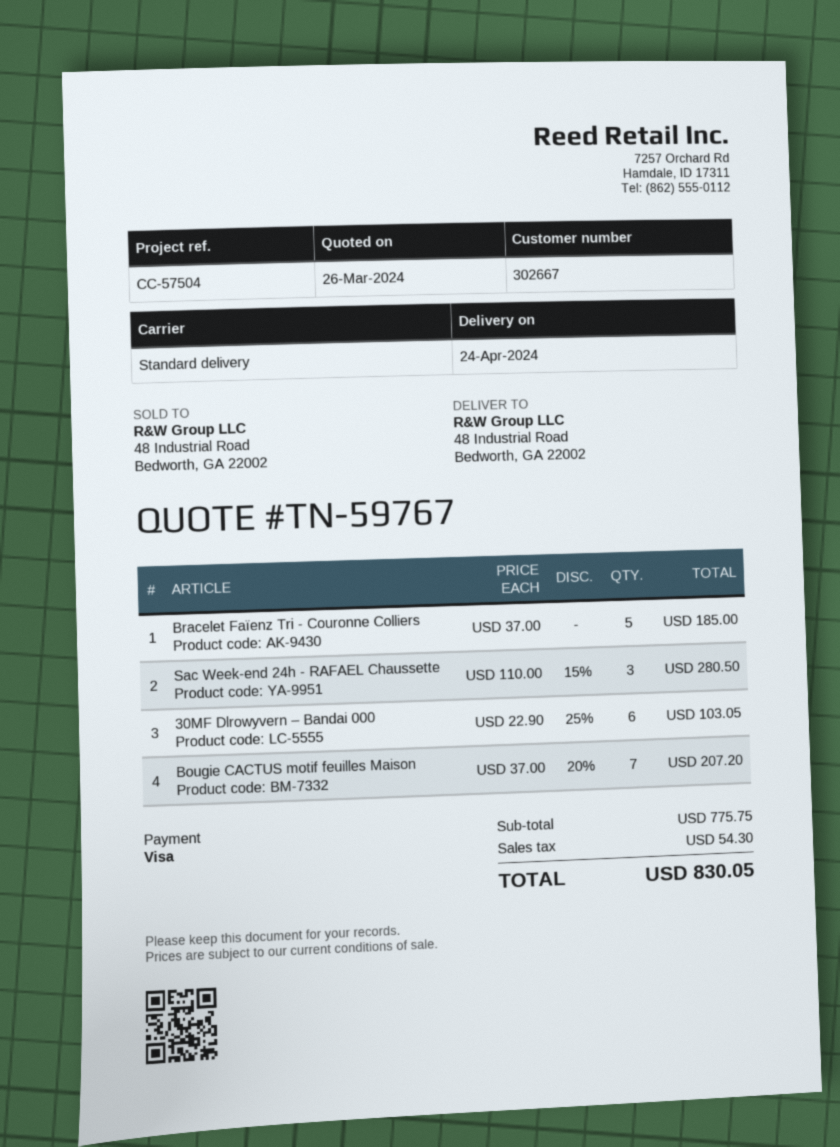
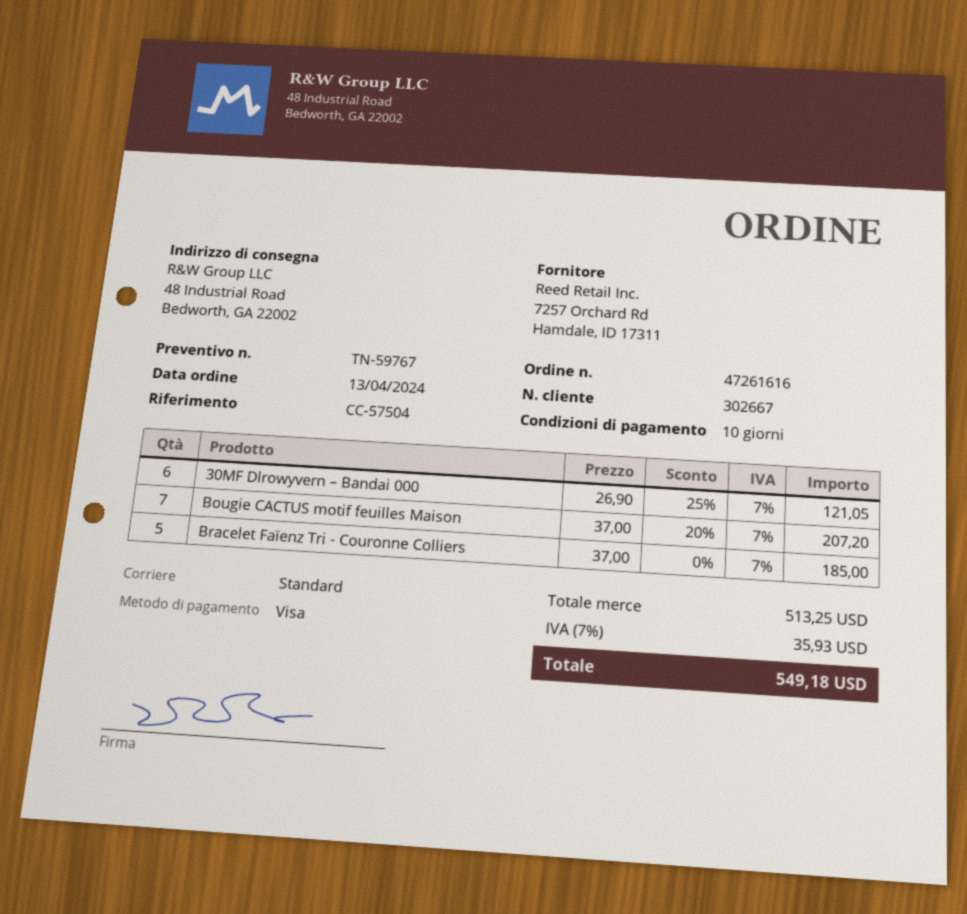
Sac Week-end 24h - RAFAEL Chaussette: 3 x 110.00 - 15% = 280.50 -> none
30MF Dlrowyvern – Bandai 000: 6 x 22.90 - 25% = 103.05 -> 6 x 26.90 - 25% = 121.05
subtotal: 775.75 -> 513.25
tax: 54.30 -> 35.93
total: 830.05 -> 549.18

